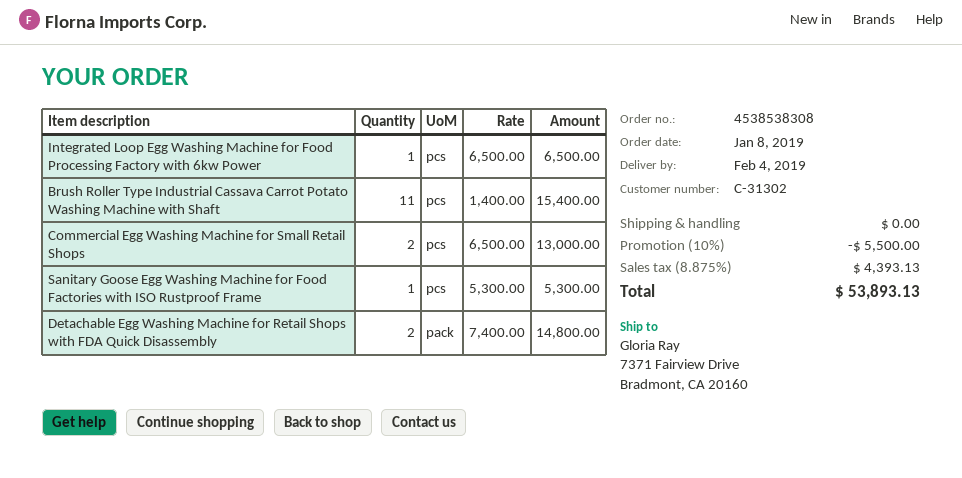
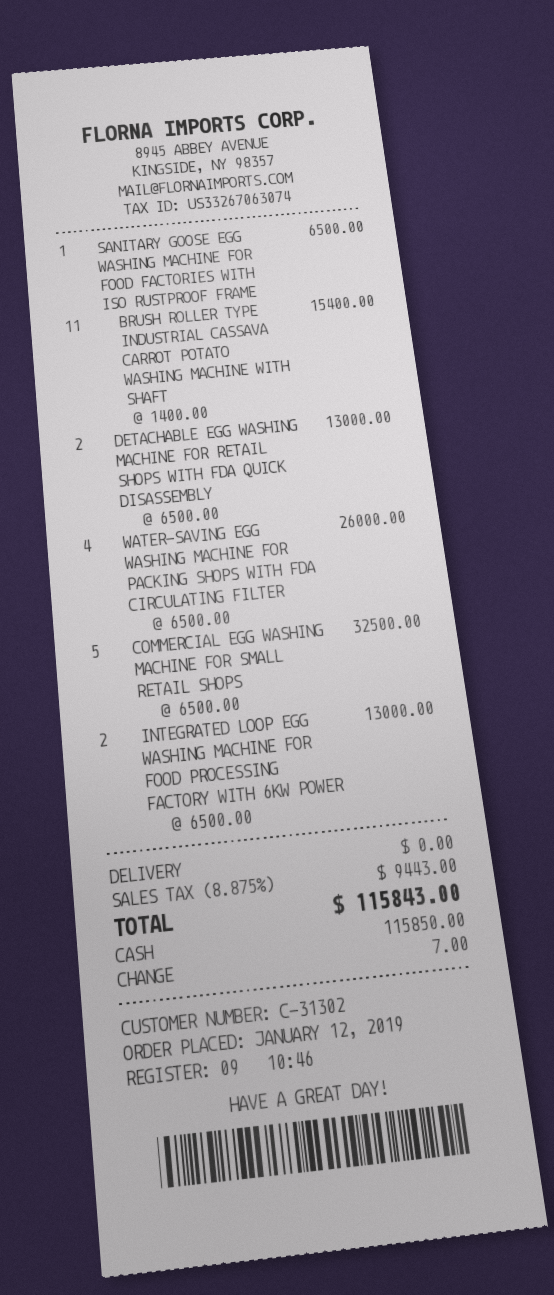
order date: 2019-01-08 -> 2019-01-12
Integrated Loop Egg Washing Machine for Food Processing Factory with 6kw Power: 1 x 6500.00 = 6500.00 -> 2 x 6500.00 = 13000.00
Commercial Egg Washing Machine for Small Retail Shops: 2 x 6500.00 = 13000.00 -> 5 x 6500.00 = 32500.00
Sanitary Goose Egg Washing Machine for Food Factories with ISO Rustproof Frame: 1 x 5300.00 = 5300.00 -> 1 x 6500.00 = 6500.00
Detachable Egg Washing Machine for Retail Shops with FDA Quick Disassembly: 2 x 7400.00 = 14800.00 -> 2 x 6500.00 = 13000.00
WATER-SAVING EGG WASHING MACHINE FOR PACKING SHOPS WITH FDA CIRCULATING FILTER: none -> 4 x 6500.00 = 26000.00
discount: 10% = 5500.00 -> none
tax: 8.875% = 4393.13 -> 8.875% = 9443.00
total: 53893.13 -> 115843.00

